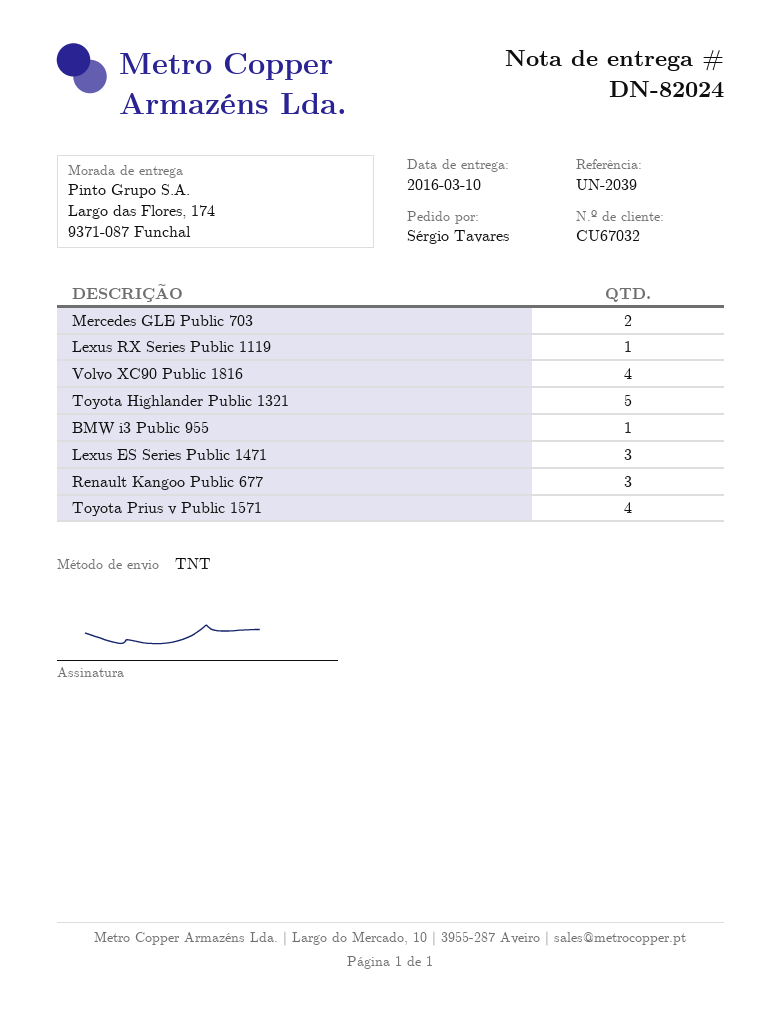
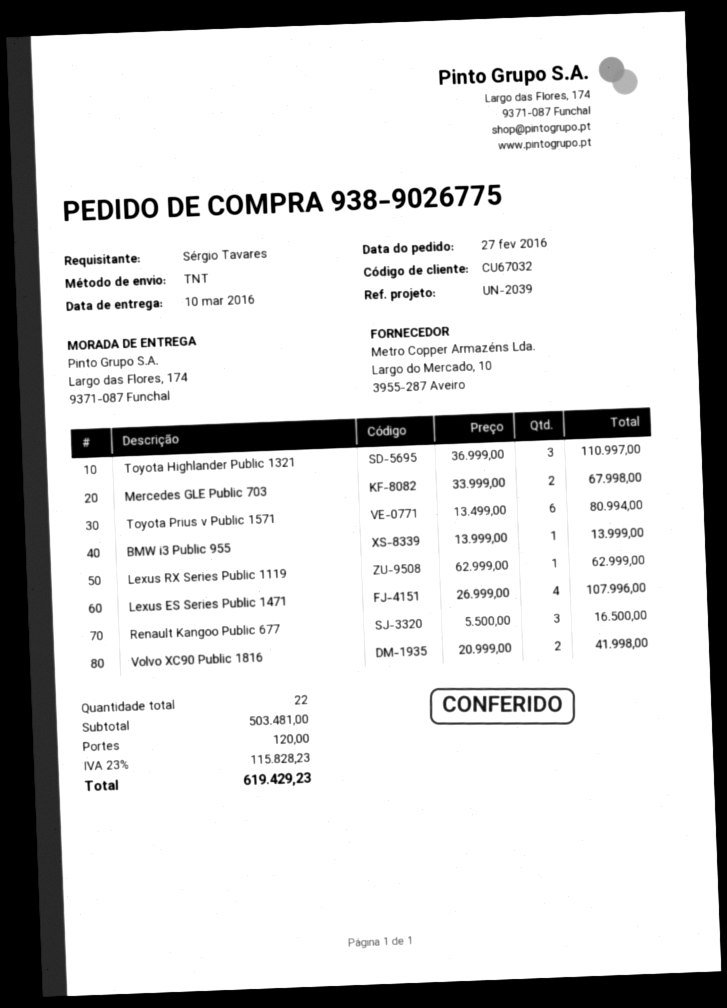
Volvo XC90 Public 1816: 4 -> 2
Toyota Highlander Public 1321: 5 -> 3
Lexus ES Series Public 1471: 3 -> 4
Toyota Prius v Public 1571: 4 -> 6

